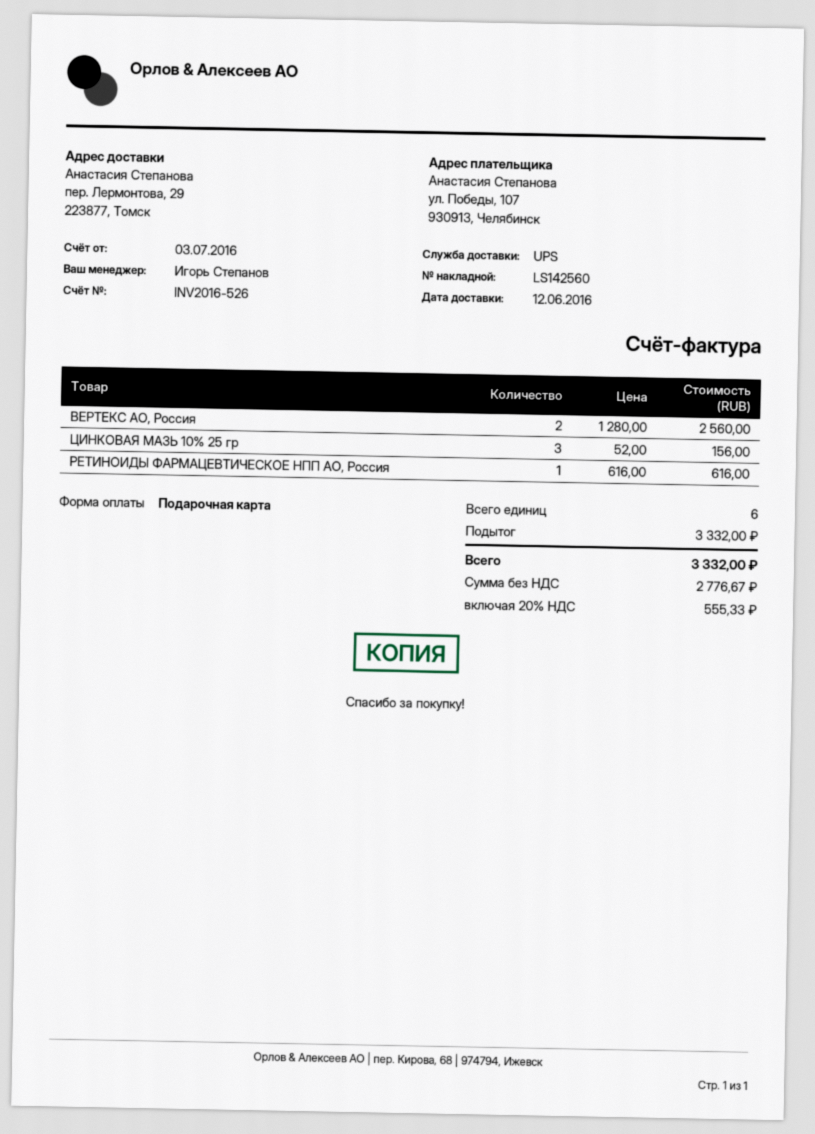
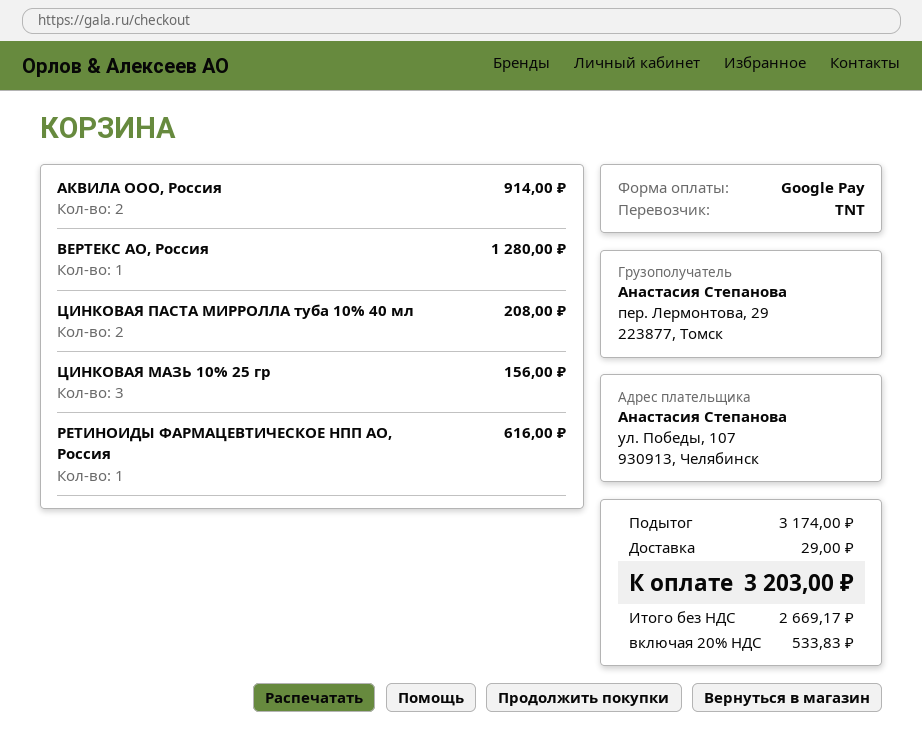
payment method: gift card -> Google Pay
shipping method: UPS -> TNT
ВЕРТЕКС АО, Россия: 2 for 2560.00 -> 1 for 1280.00
АКВИЛА ООО, Россия: none -> 2 for 914.00
ЦИНКОВАЯ ПАСТА МИРРОЛЛА туба 10% 40 мл: none -> 2 for 208.00
subtotal: 3332.00 -> 3174.00
shipping: none -> 29.00
net: 2776.67 -> 2669.17
tax: 20% = 555.33 -> 20% = 533.83
total: 3332.00 -> 3203.00

